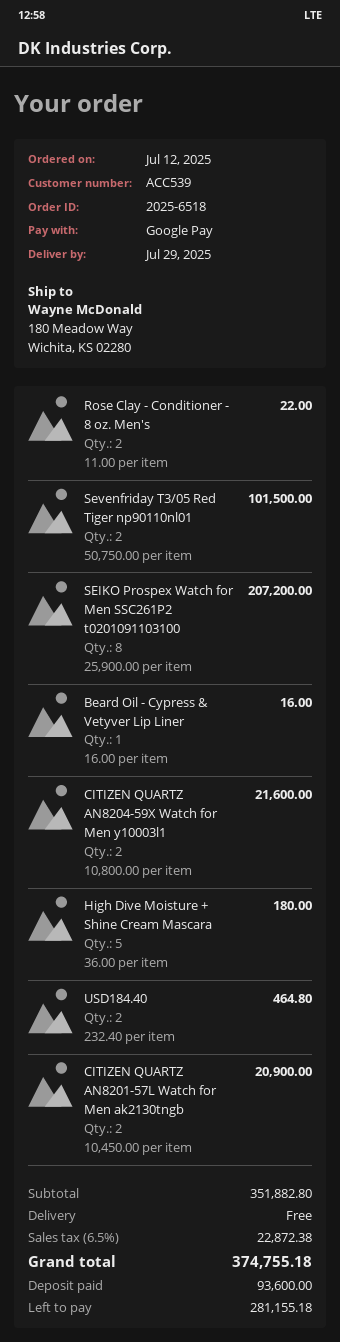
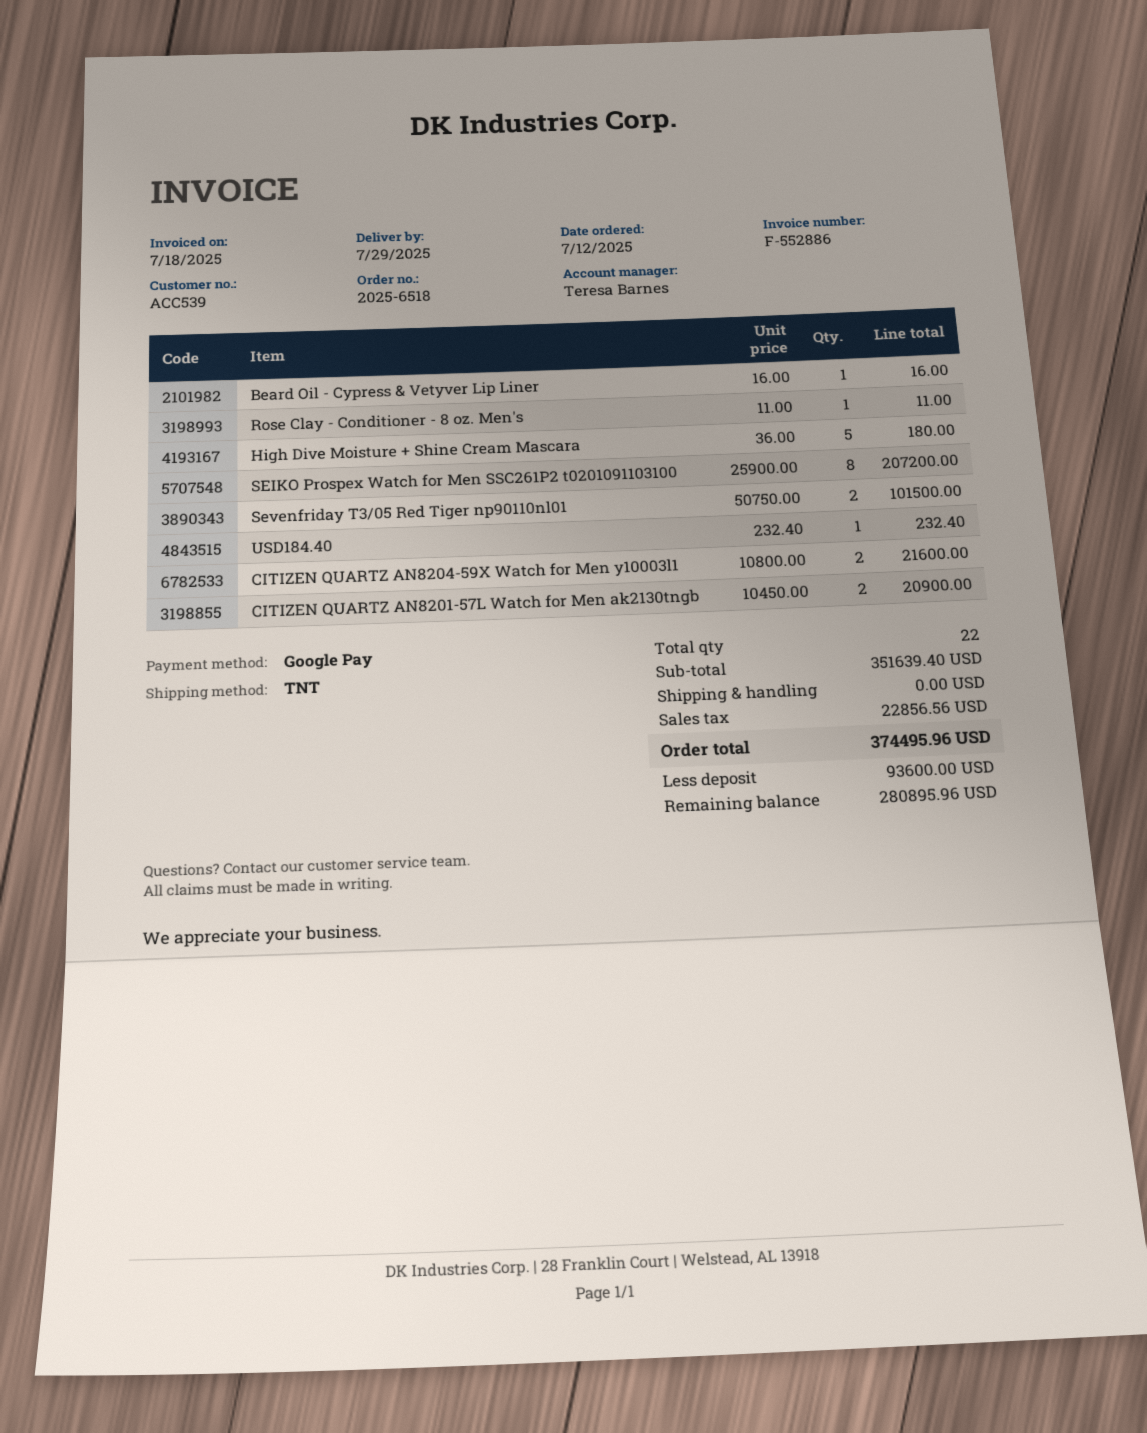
Rose Clay - Conditioner - 8 oz. Men's: 2 x 11.00 = 22.00 -> 1 x 11.00 = 11.00
USD184.40: 2 x 232.40 = 464.80 -> 1 x 232.40 = 232.40
subtotal: 351882.80 -> 351639.40
tax: 22872.38 -> 22856.56
total: 374755.18 -> 374495.96
balance: 281155.18 -> 280895.96

